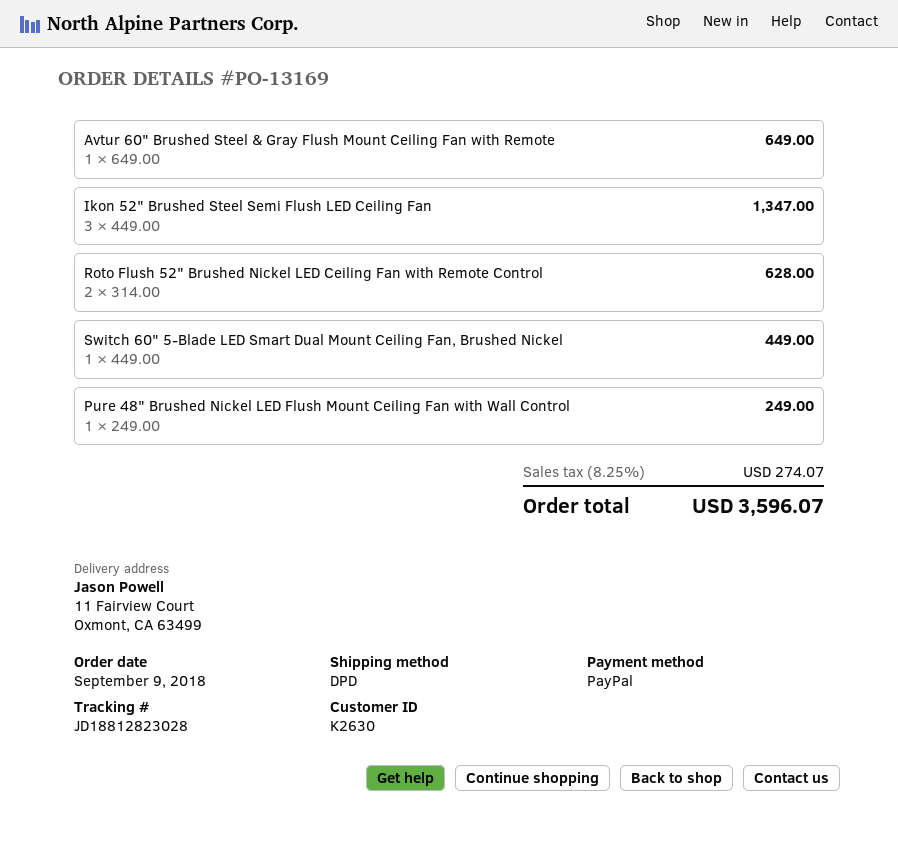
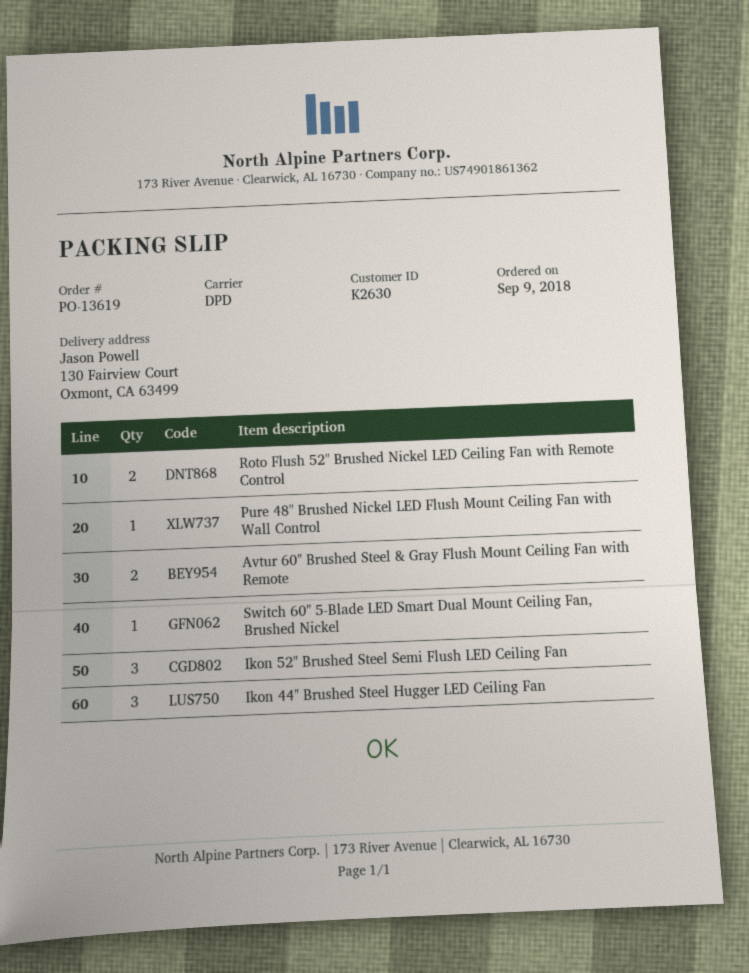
order number: PO-13169 -> PO-13619
ship to: 11 Fairview Court, Oxmont, CA 63499 -> 130 Fairview Court, Oxmont, CA 63499
Avtur 60" Brushed Steel & Gray Flush Mount Ceiling Fan with Remote: 1 -> 2
Ikon 44" Brushed Steel Hugger LED Ceiling Fan: none -> 3

